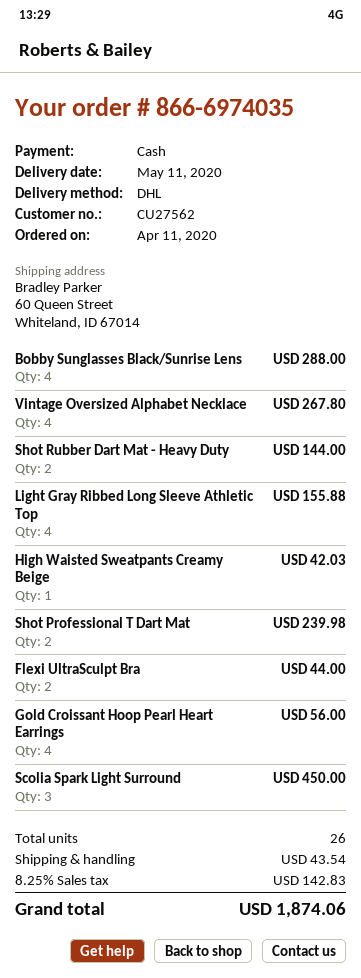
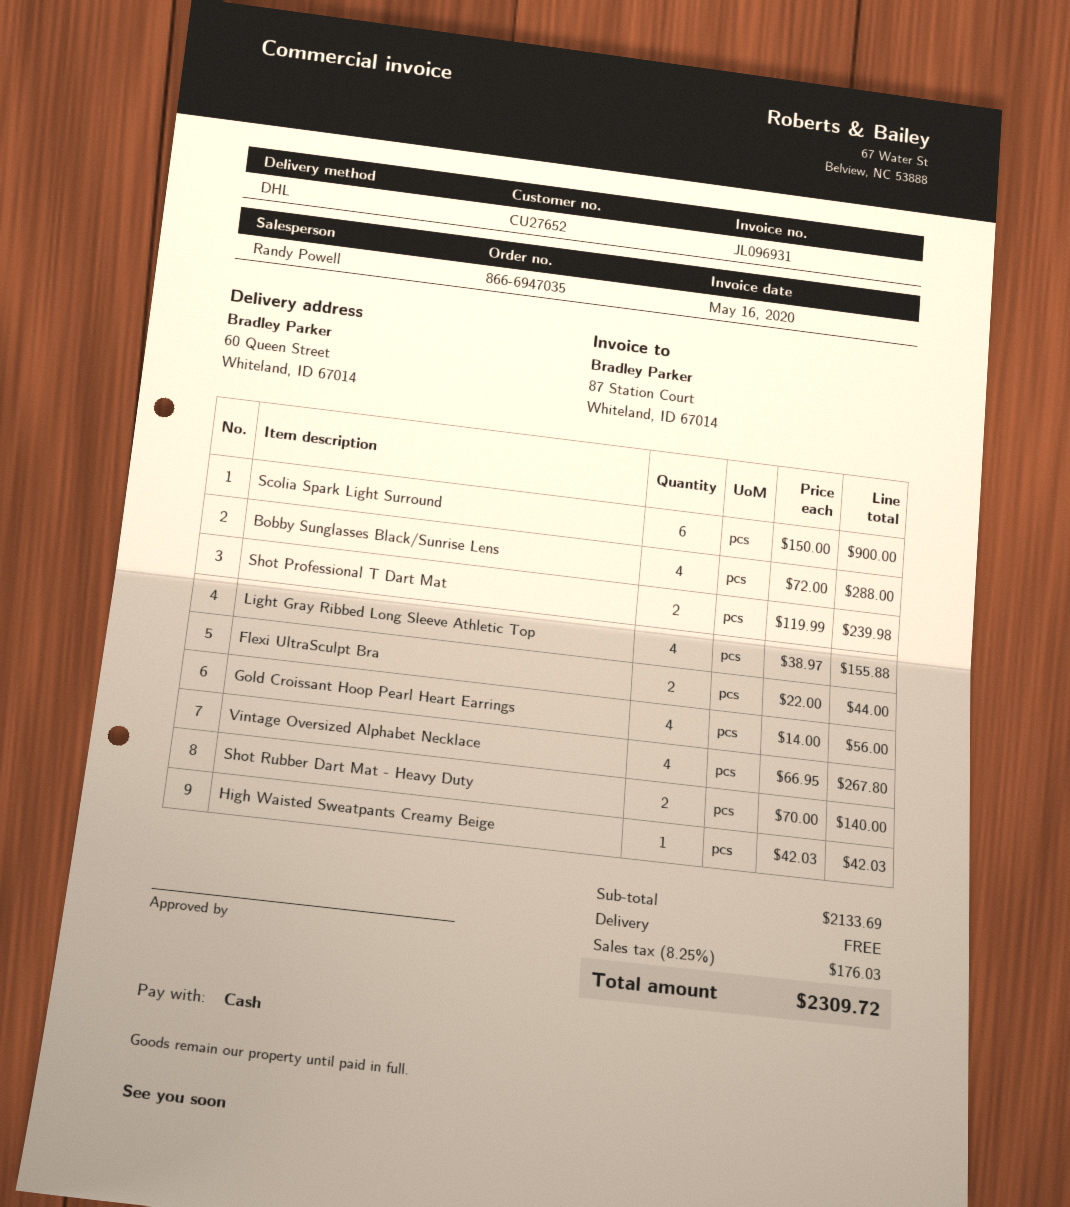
order number: 866-6974035 -> 866-6947035
customer number: CU27562 -> CU27652
Shot Rubber Dart Mat - Heavy Duty: 2 for 144.00 -> 2 for 140.00
Scolia Spark Light Surround: 3 for 450.00 -> 6 for 900.00
shipping: 43.54 -> 0.00
tax: 8.25% = 142.83 -> 8.25% = 176.03
total: 1874.06 -> 2309.72

